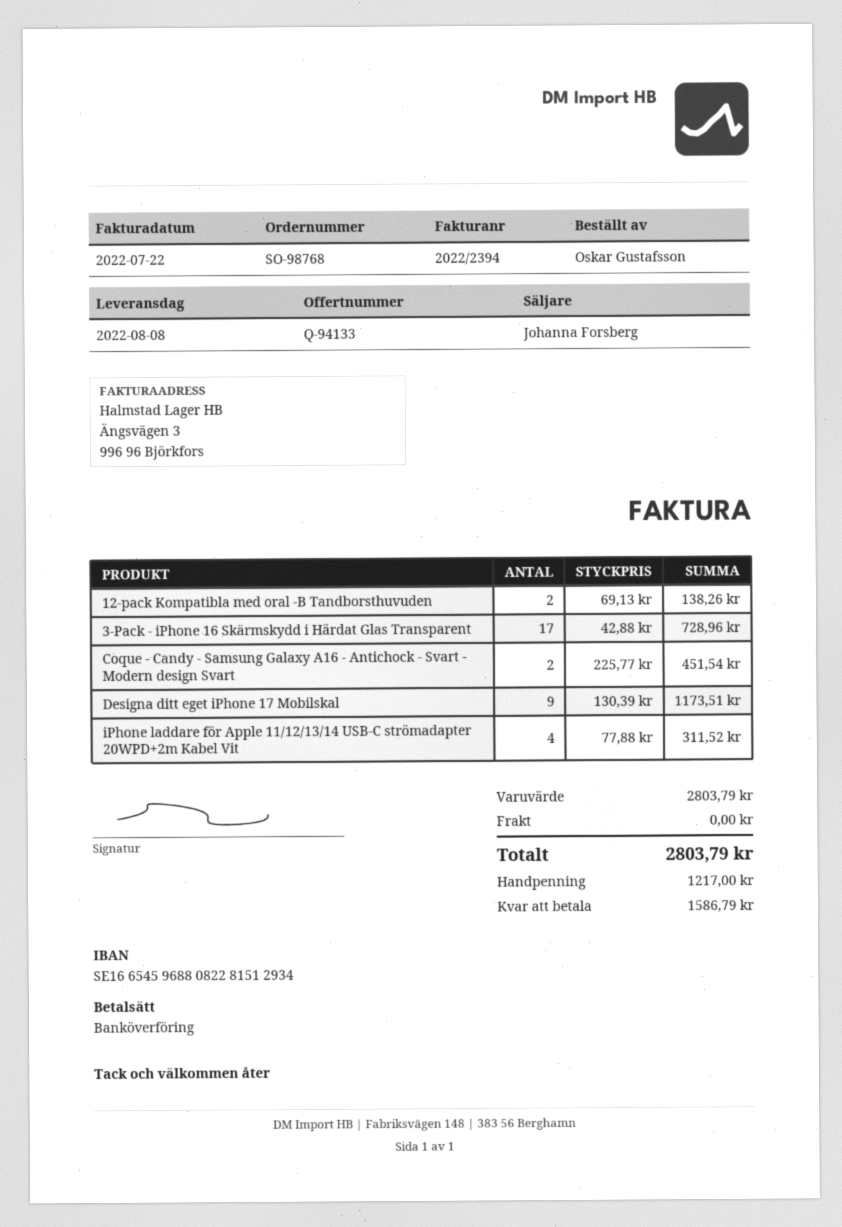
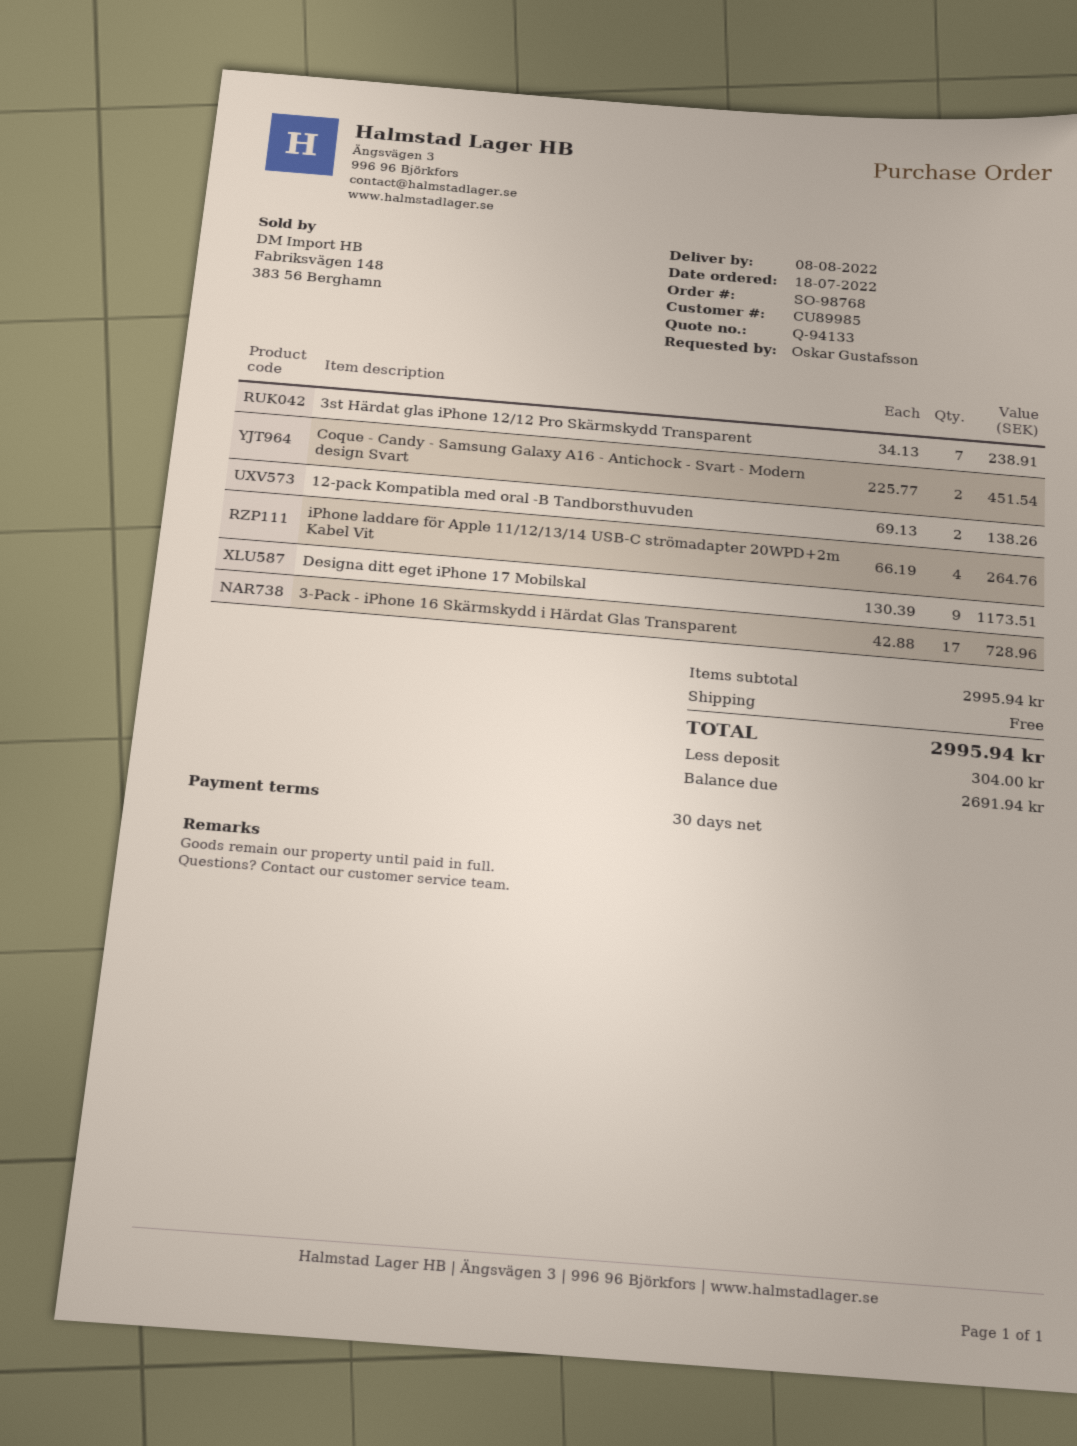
iPhone laddare för Apple 11/12/13/14 USB-C strömadapter 20WPD+2m Kabel Vit: 4 x 77.88 = 311.52 -> 4 x 66.19 = 264.76
3st Härdat glas iPhone 12/12 Pro Skärmskydd Transparent: none -> 7 x 34.13 = 238.91
subtotal: 2803.79 -> 2995.94
total: 2803.79 -> 2995.94
deposit: 1217.00 -> 304.00
balance: 1586.79 -> 2691.94

